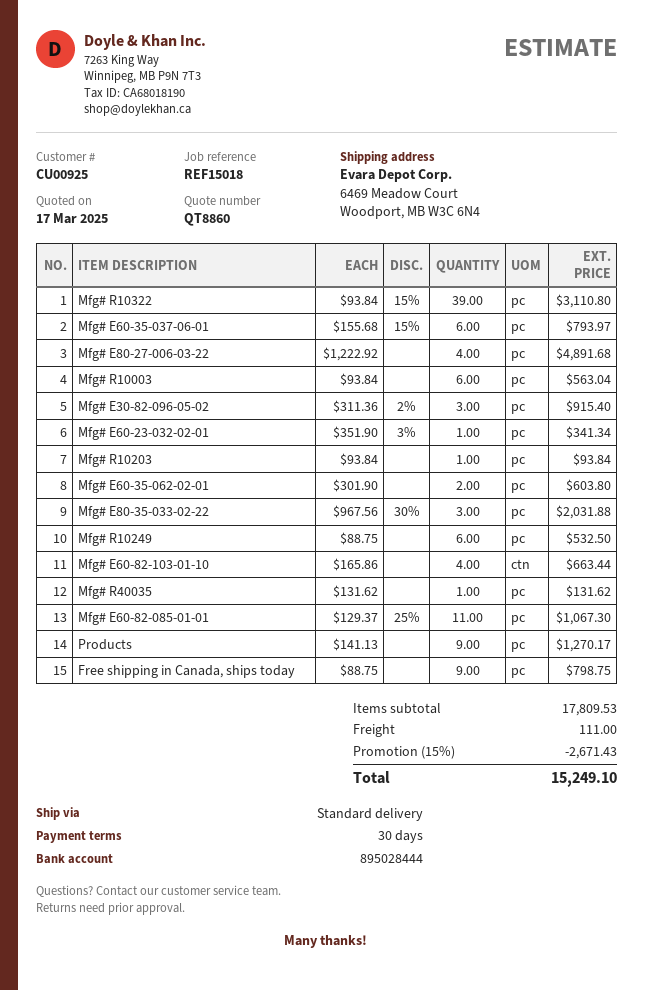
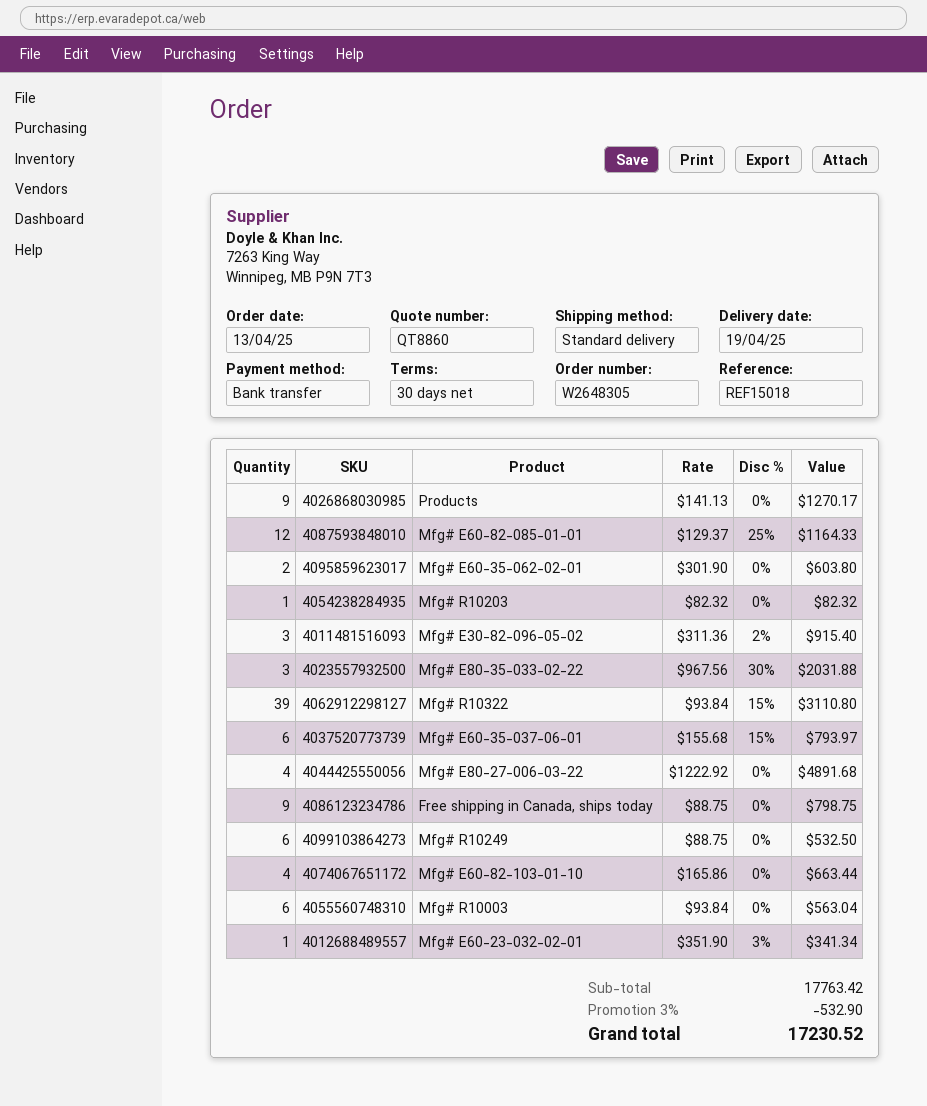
Mfg# R10203: 1 x 93.84 = 93.84 -> 1 x 82.32 = 82.32
Mfg# R40035: 1 x 131.62 = 131.62 -> none
Mfg# E60-82-085-01-01: 11 x 129.37 - 25% = 1067.30 -> 12 x 129.37 - 25% = 1164.33
subtotal: 17809.53 -> 17763.42
discount: 15% = 2671.43 -> 3% = 532.90
shipping: 111.00 -> none
total: 15249.10 -> 17230.52

